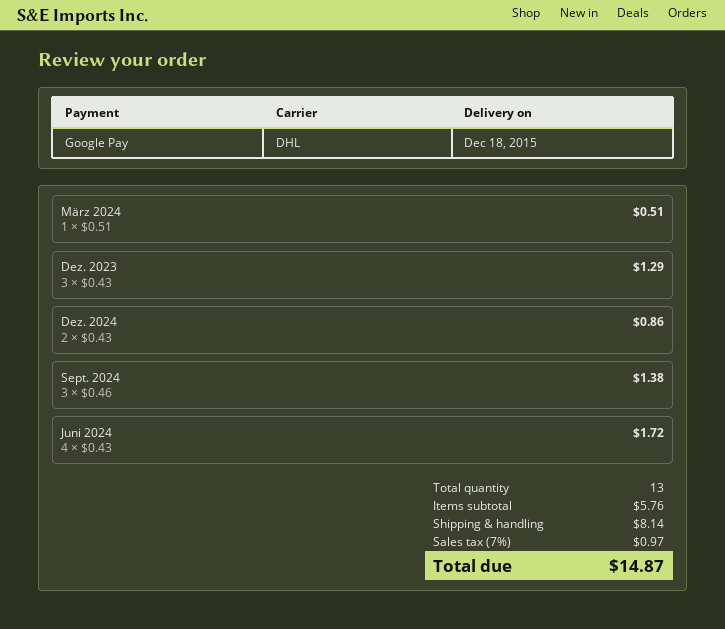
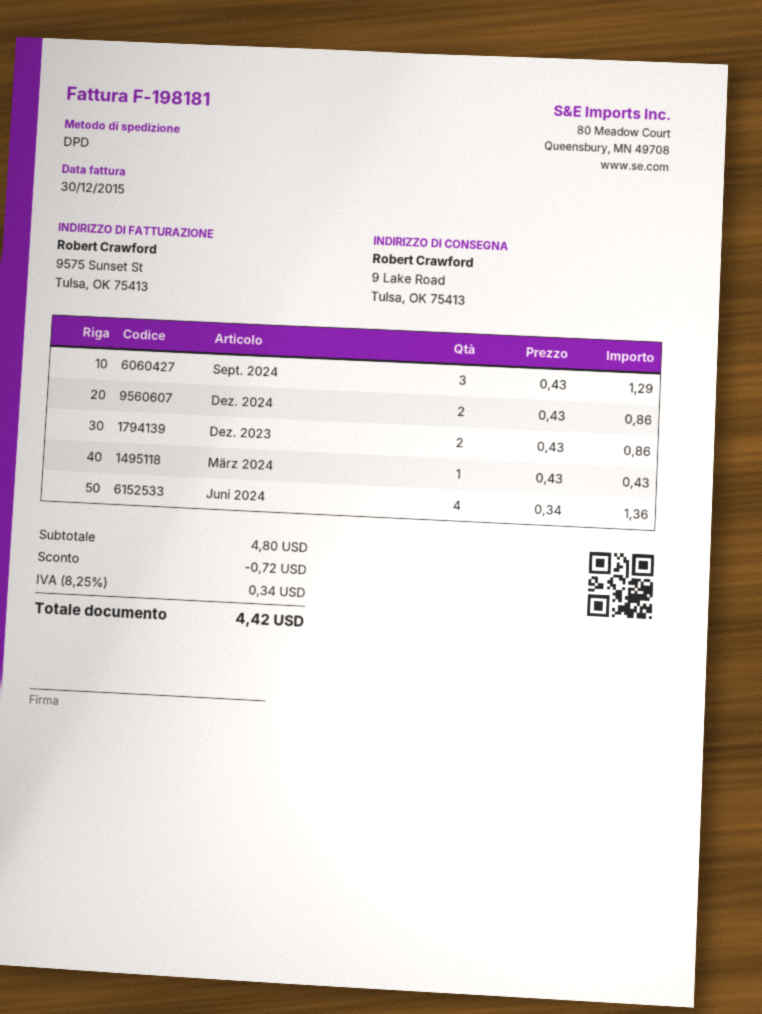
shipping method: DHL -> DPD
März 2024: 1 x 0.51 = 0.51 -> 1 x 0.43 = 0.43
Dez. 2023: 3 x 0.43 = 1.29 -> 2 x 0.43 = 0.86
Sept. 2024: 3 x 0.46 = 1.38 -> 3 x 0.43 = 1.29
Juni 2024: 4 x 0.43 = 1.72 -> 4 x 0.34 = 1.36
subtotal: 5.76 -> 4.80
discount: none -> 0.72
shipping: 8.14 -> none
tax: 7% = 0.97 -> 8.25% = 0.34
total: 14.87 -> 4.42

